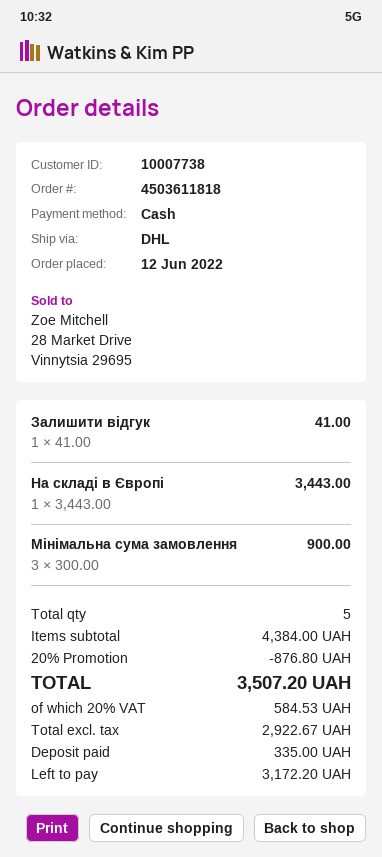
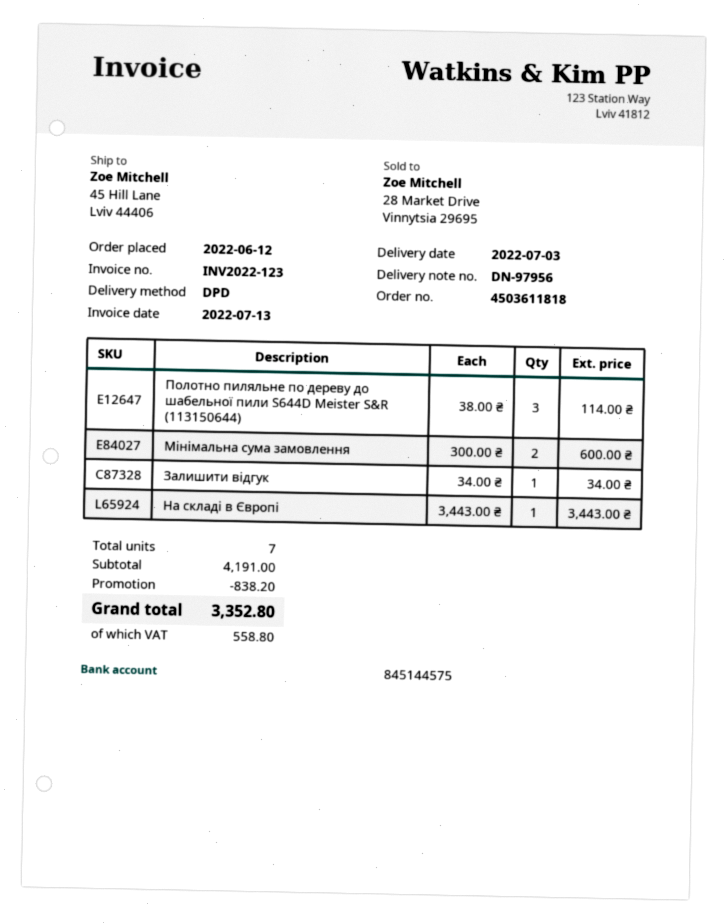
shipping method: DHL -> DPD
Залишити відгук: 1 x 41.00 = 41.00 -> 1 x 34.00 = 34.00
Мінімальна сума замовлення: 3 x 300.00 = 900.00 -> 2 x 300.00 = 600.00
Полотно пиляльне по дереву до шабельної пили S644D Meister S&R (113150644): none -> 3 x 38.00 = 114.00
total quantity: 5 -> 7
subtotal: 4384.00 -> 4191.00
discount: 876.80 -> 838.20
tax: 584.53 -> 558.80
total: 3507.20 -> 3352.80

